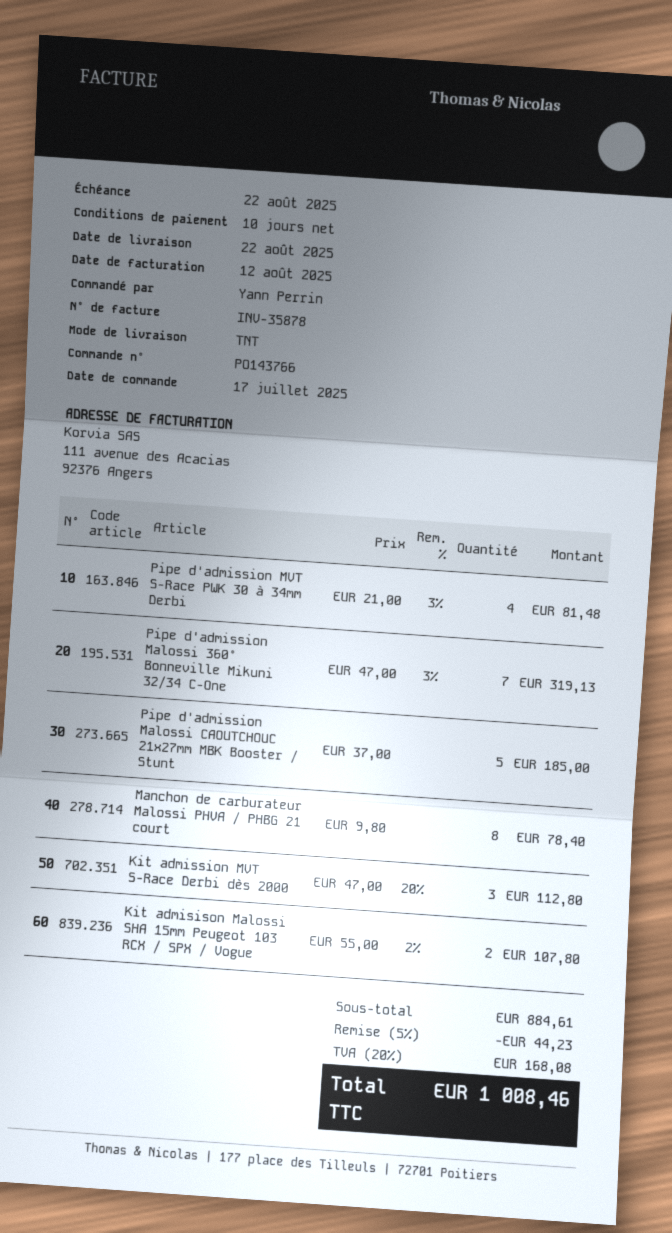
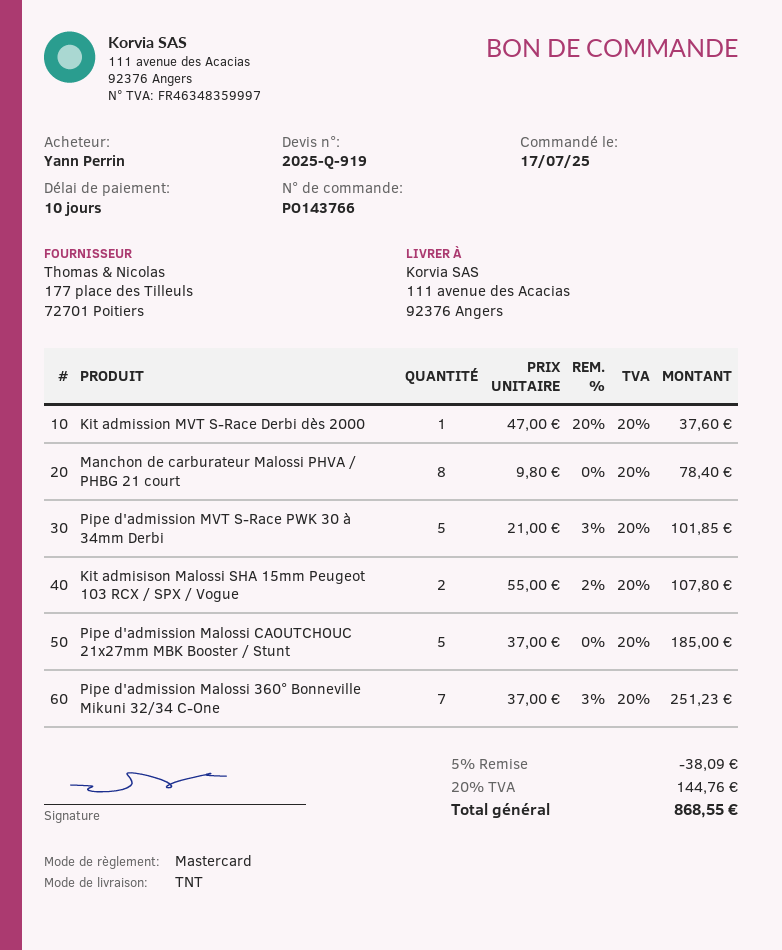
Pipe d'admission MVT S-Race PWK 30 à 34mm Derbi: 4 x 21.00 - 3% = 81.48 -> 5 x 21.00 - 3% = 101.85
Pipe d'admission Malossi 360° Bonneville Mikuni 32/34 C-One: 7 x 47.00 - 3% = 319.13 -> 7 x 37.00 - 3% = 251.23
Kit admission MVT S-Race Derbi dès 2000: 3 x 47.00 - 20% = 112.80 -> 1 x 47.00 - 20% = 37.60
discount: 5% = 44.23 -> 5% = 38.09
tax: 20% = 168.08 -> 20% = 144.76
total: 1008.46 -> 868.55

